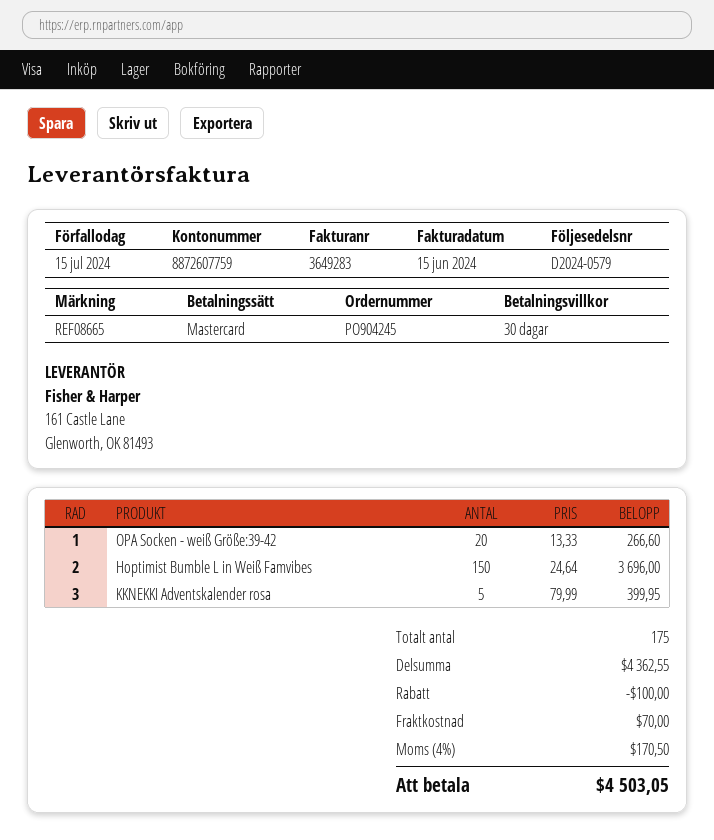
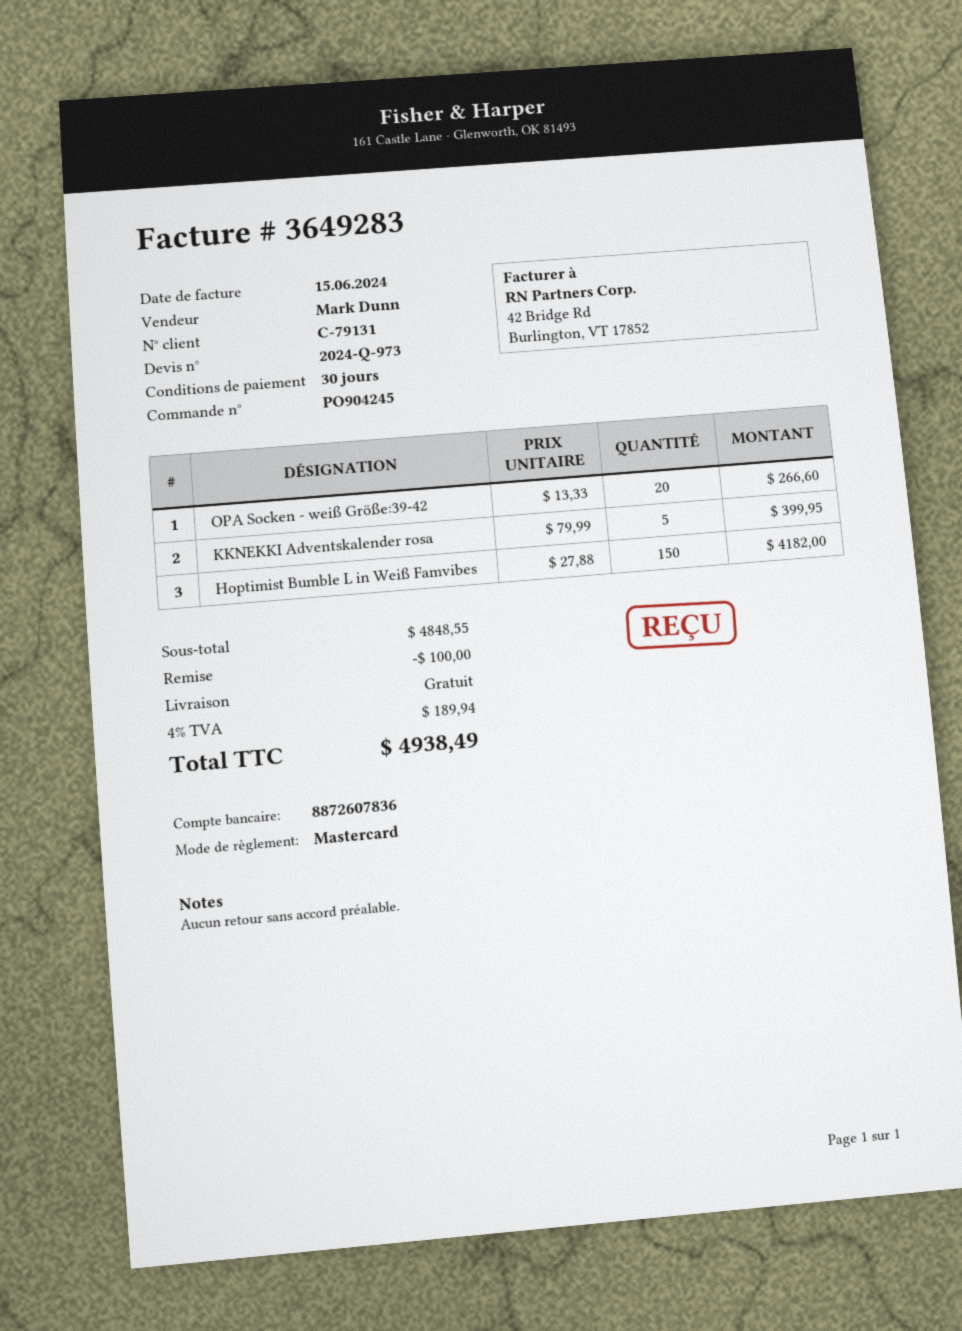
bank account: 8872607759 -> 8872607836
Hoptimist Bumble L in Weiß Famvibes: 150 x 24.64 = 3696.00 -> 150 x 27.88 = 4182.00
subtotal: 4362.55 -> 4848.55
shipping: 70.00 -> 0.00
tax: 4% = 170.50 -> 4% = 189.94
total: 4503.05 -> 4938.49

